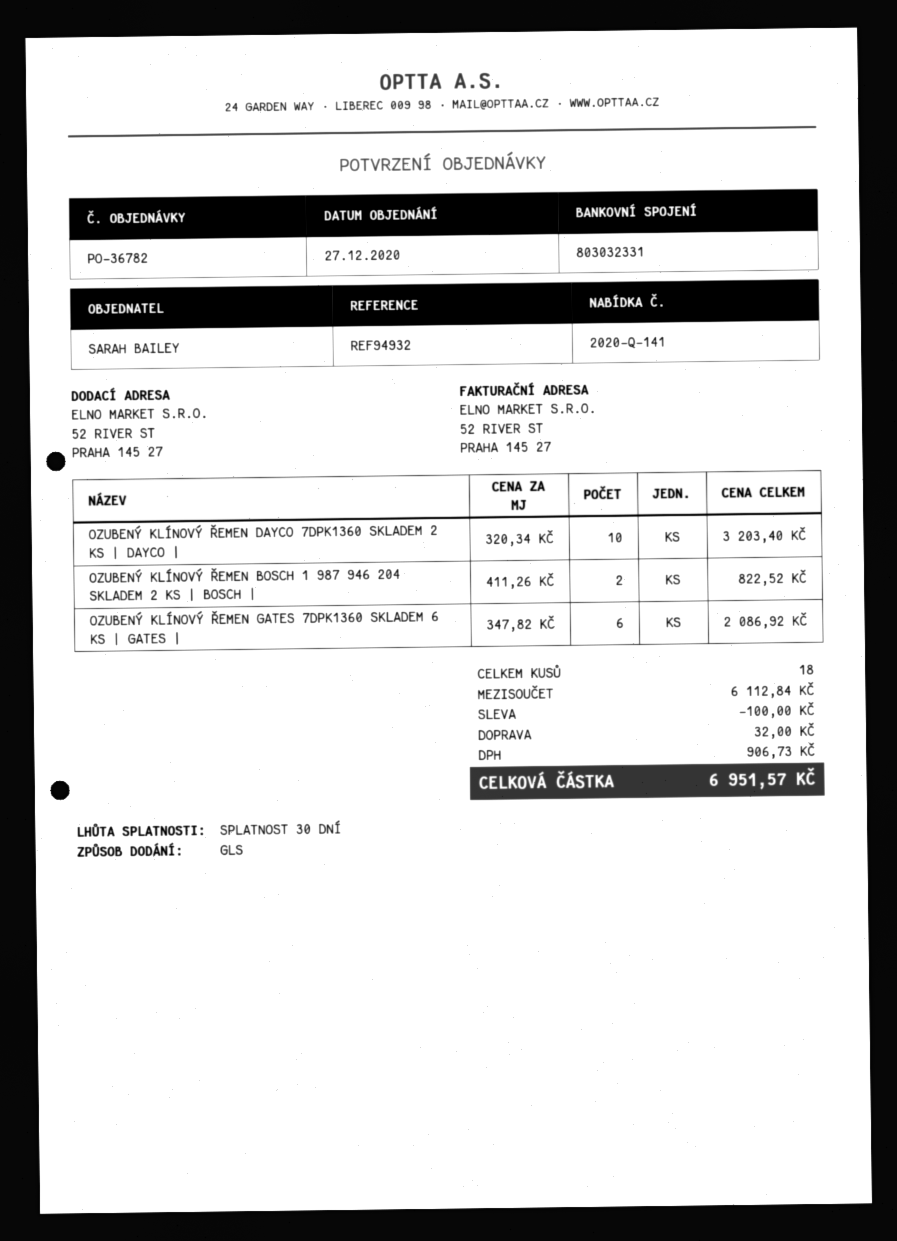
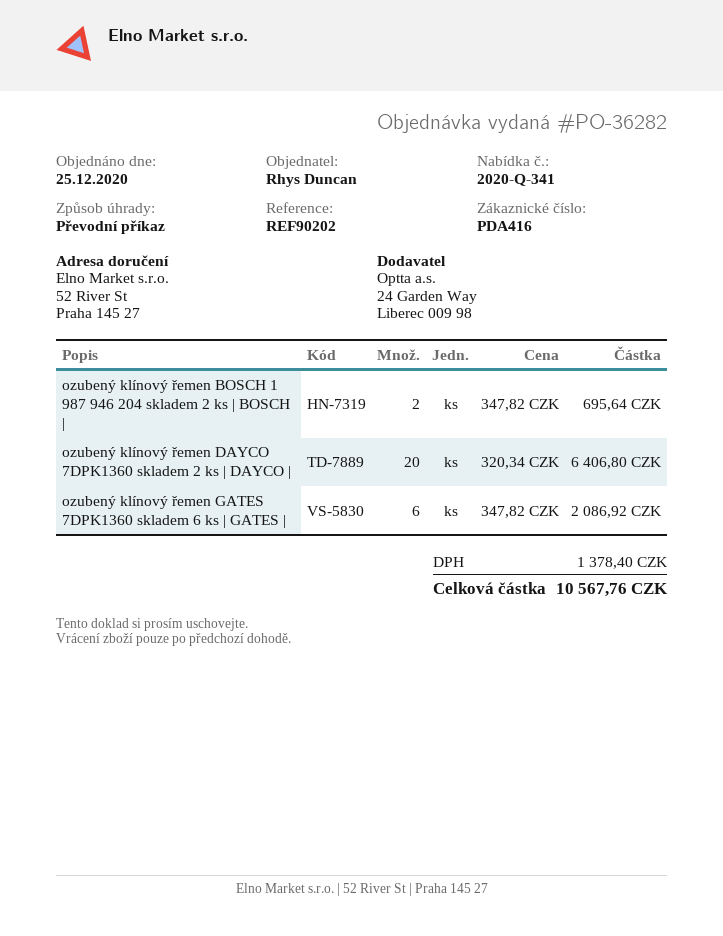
quote number: 2020-Q-141 -> 2020-Q-341
order number: PO-36782 -> PO-36282
order date: 2020-12-27 -> 2020-12-25
reference: REF94932 -> REF90202
ordered by: SARAH BAILEY -> Rhys Duncan
OZUBENÝ KLÍNOVÝ ŘEMEN DAYCO 7DPK1360 SKLADEM 2 KS | DAYCO |: 10 x 320.34 = 3203.40 -> 20 x 320.34 = 6406.80
OZUBENÝ KLÍNOVÝ ŘEMEN BOSCH 1 987 946 204 SKLADEM 2 KS | BOSCH |: 2 x 411.26 = 822.52 -> 2 x 347.82 = 695.64
discount: 100.00 -> none
shipping: 32.00 -> none
tax: 906.73 -> 1378.40
total: 6951.57 -> 10567.76

